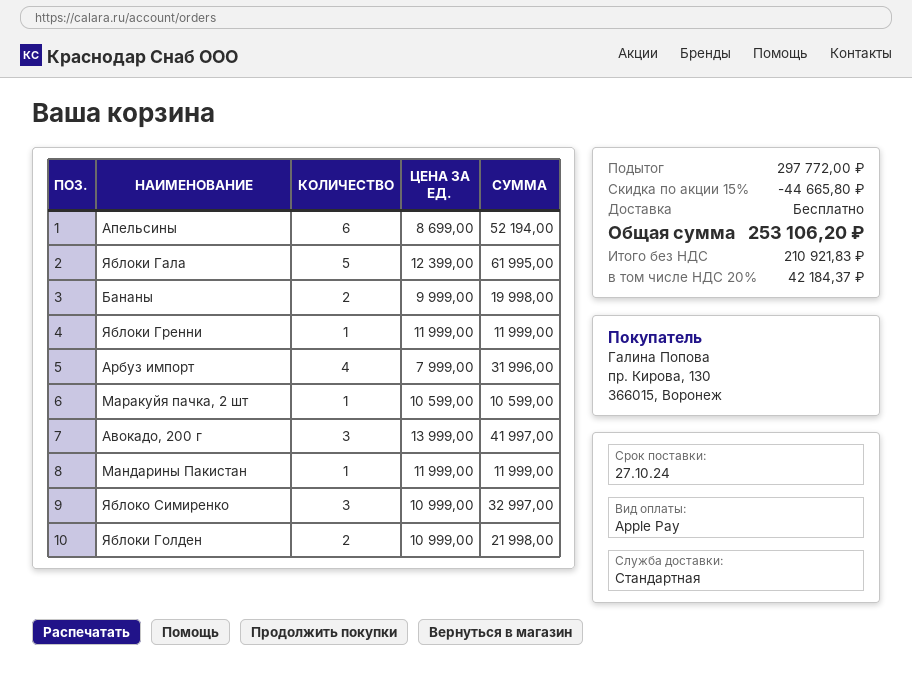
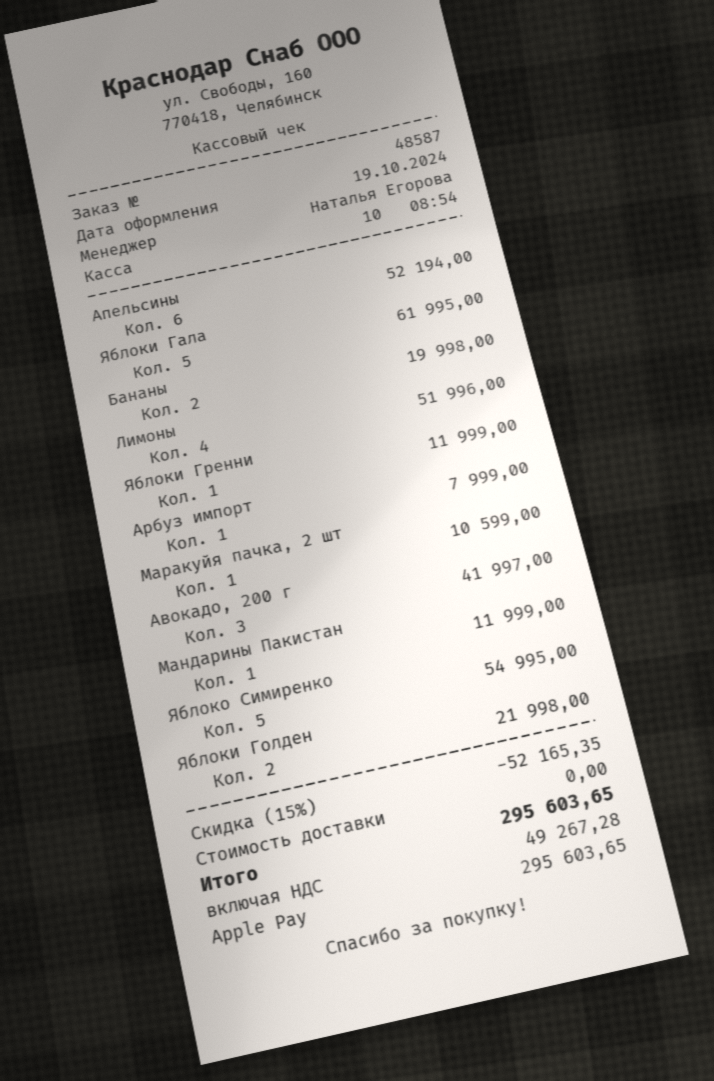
Арбуз импорт: 4 for 31996.00 -> 1 for 7999.00
Яблоко Симиренко: 3 for 32997.00 -> 5 for 54995.00
Лимоны: none -> 4 for 51996.00
discount: 15% = 44665.80 -> 15% = 52165.35
tax: 42184.37 -> 49267.28
total: 253106.20 -> 295603.65

